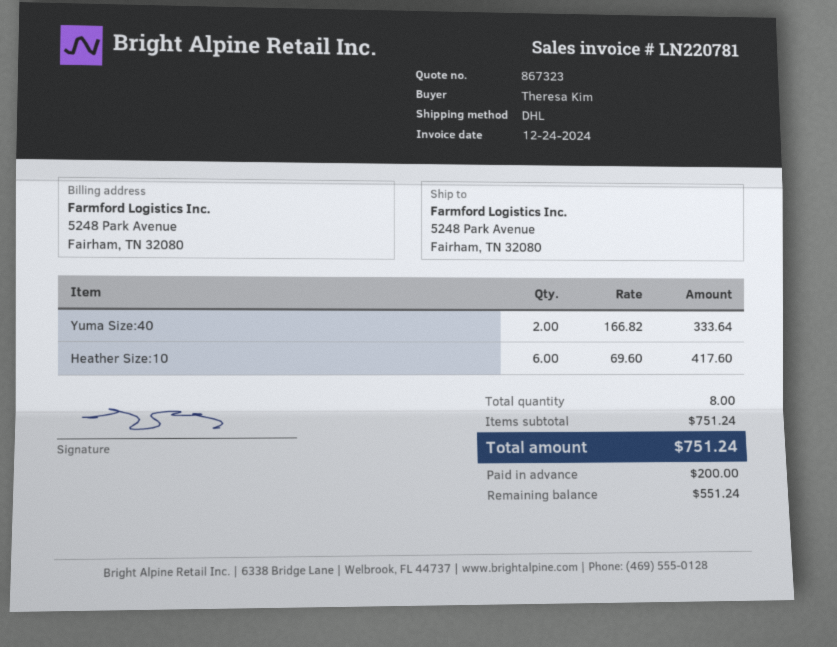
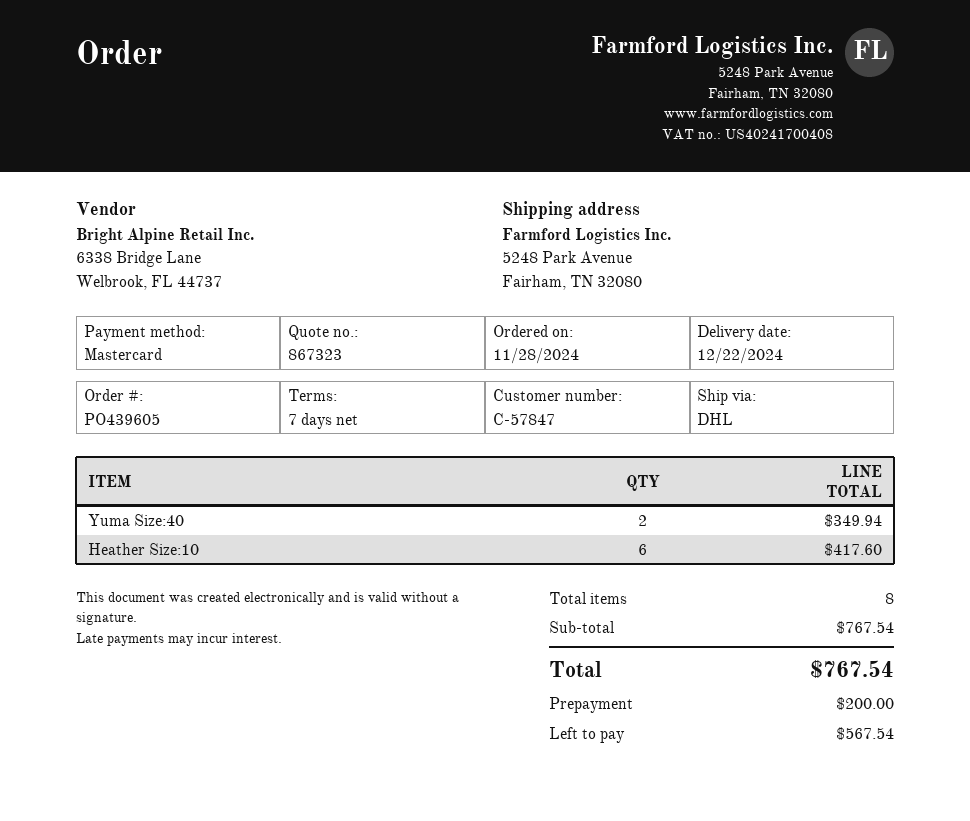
Yuma Size:40: 2 for 333.64 -> 2 for 349.94
subtotal: 751.24 -> 767.54
total: 751.24 -> 767.54
balance: 551.24 -> 567.54

